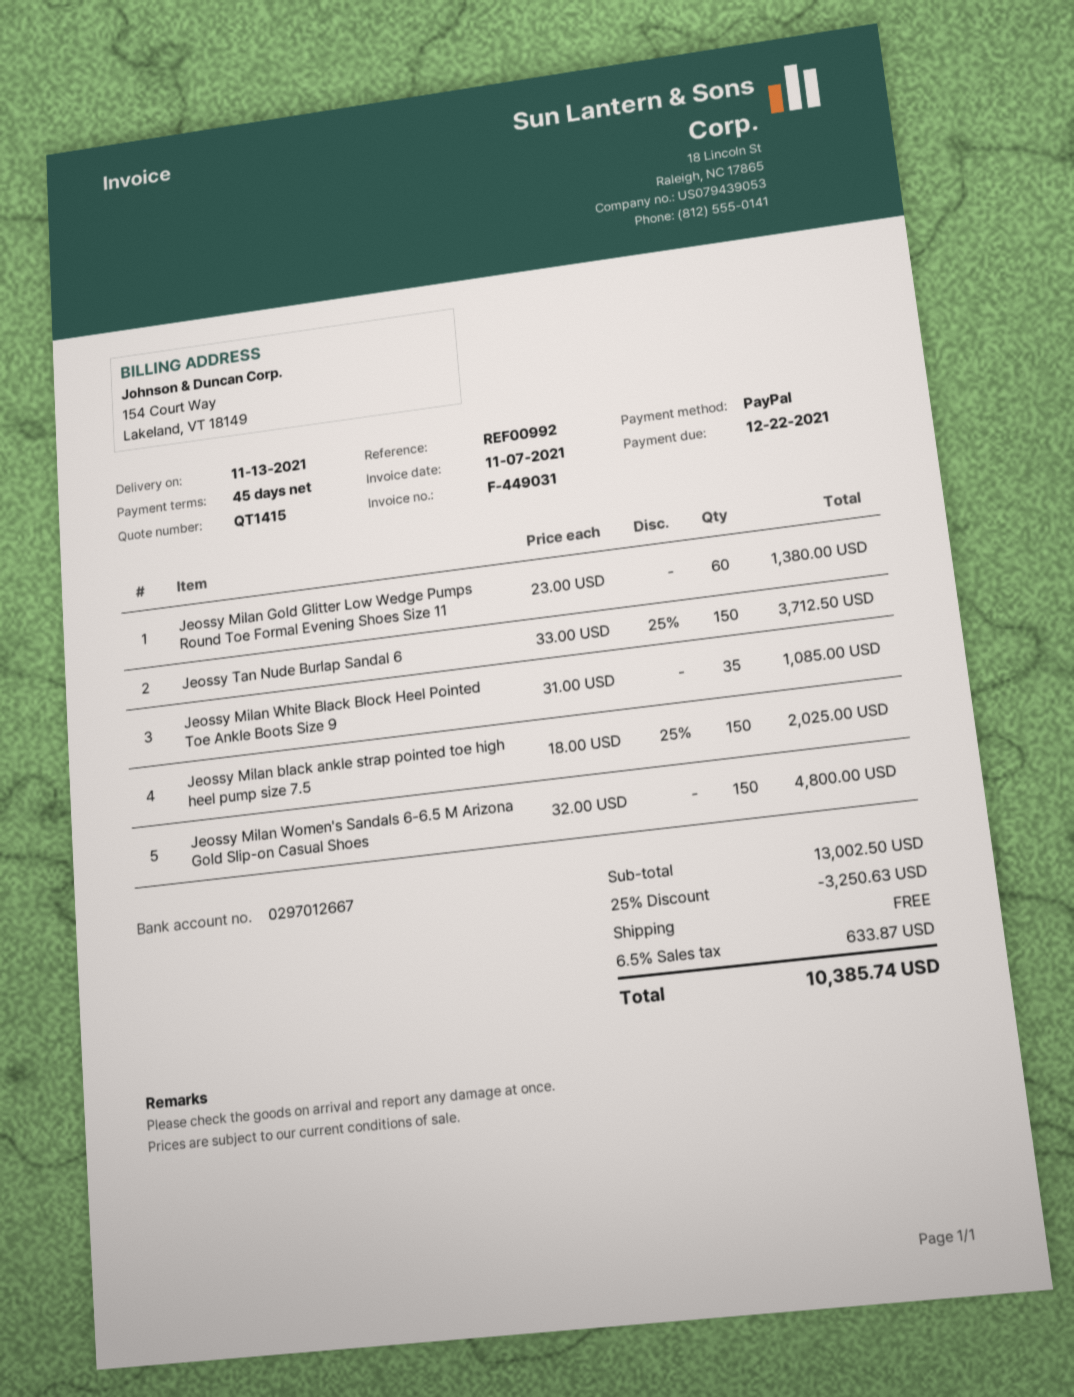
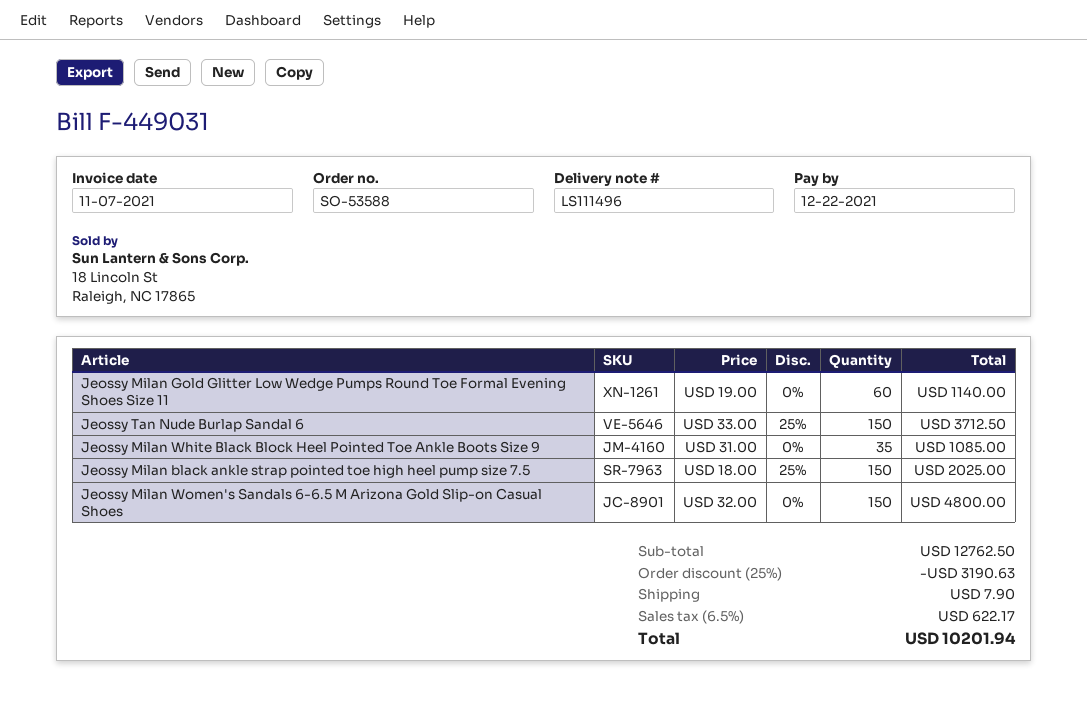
Jeossy Milan Gold Glitter Low Wedge Pumps Round Toe Formal Evening Shoes Size 11: 60 x 23.00 = 1380.00 -> 60 x 19.00 = 1140.00
subtotal: 13002.50 -> 12762.50
discount: 25% = 3250.63 -> 25% = 3190.63
shipping: 0.00 -> 7.90
tax: 6.5% = 633.87 -> 6.5% = 622.17
total: 10385.74 -> 10201.94

